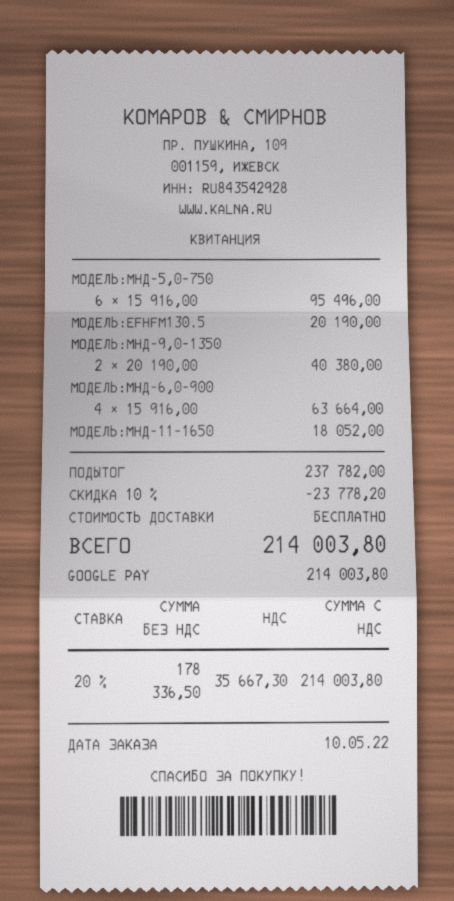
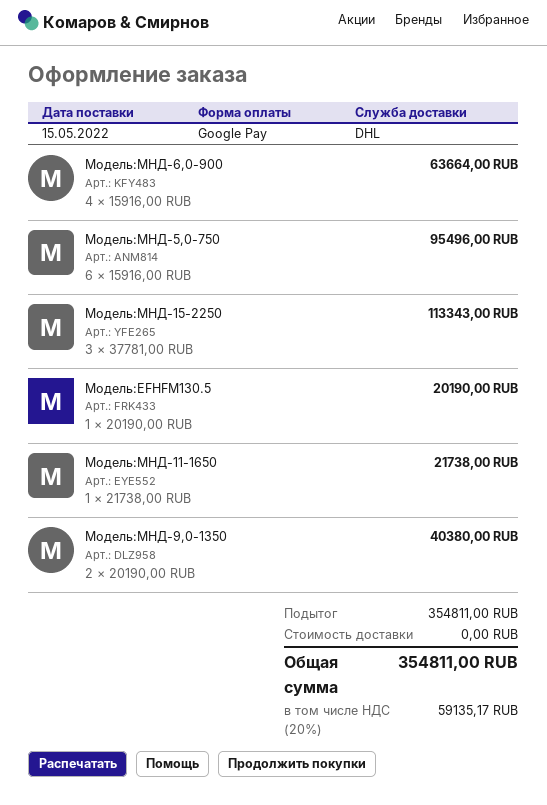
МОДЕЛЬ:МНД-11-1650: 1 x 18052.00 = 18052.00 -> 1 x 21738.00 = 21738.00
Модель:МНД-15-2250: none -> 3 x 37781.00 = 113343.00
subtotal: 237782.00 -> 354811.00
discount: 10% = 23778.20 -> none
tax: 20% = 35667.30 -> 20% = 59135.17
total: 214003.80 -> 354811.00

